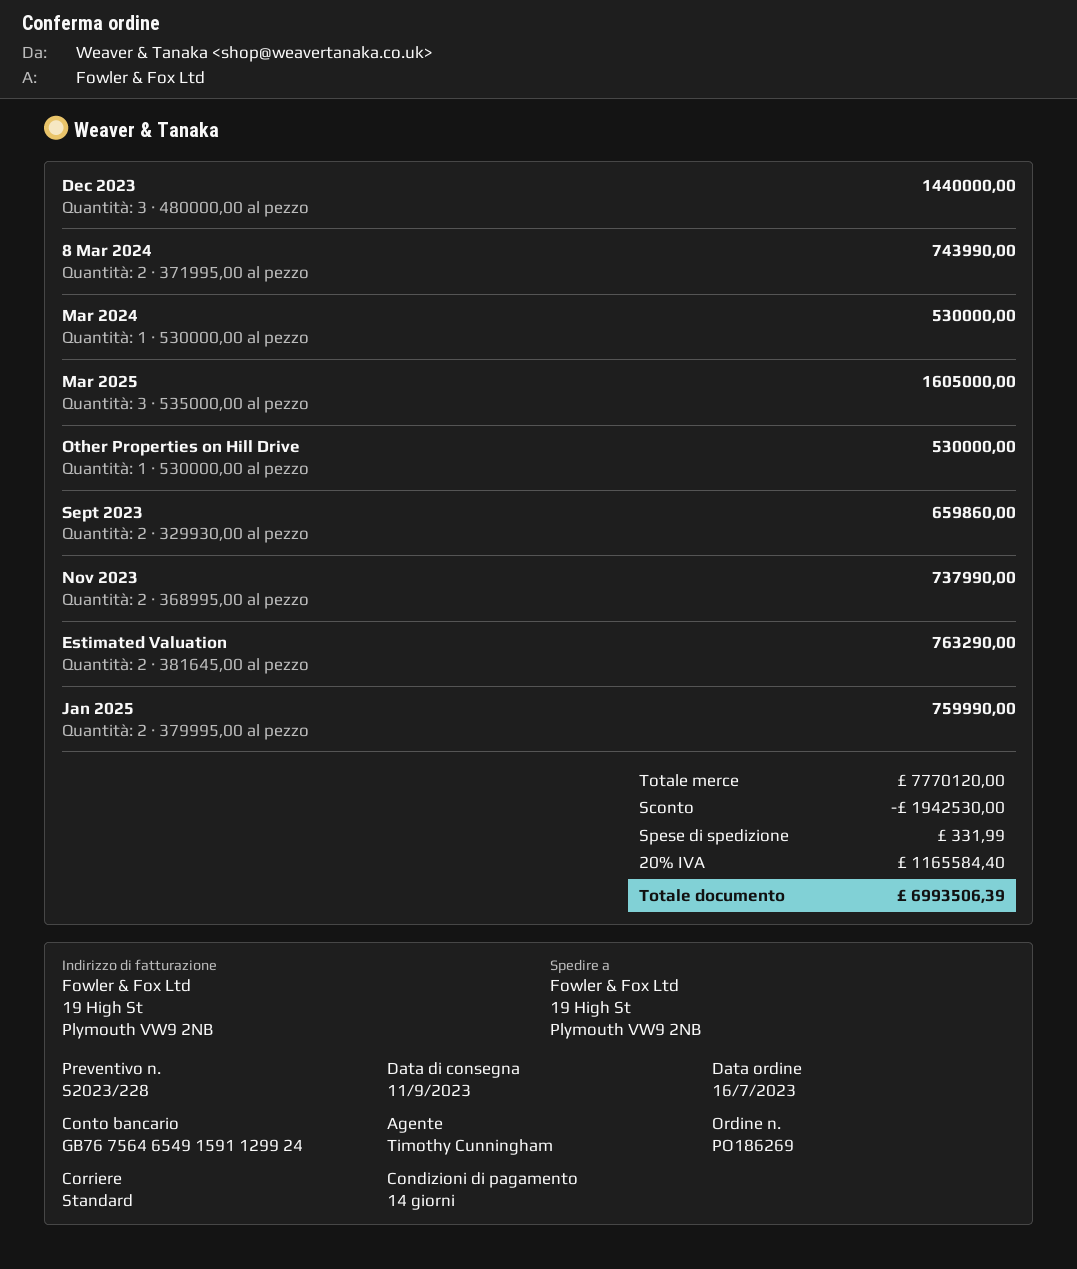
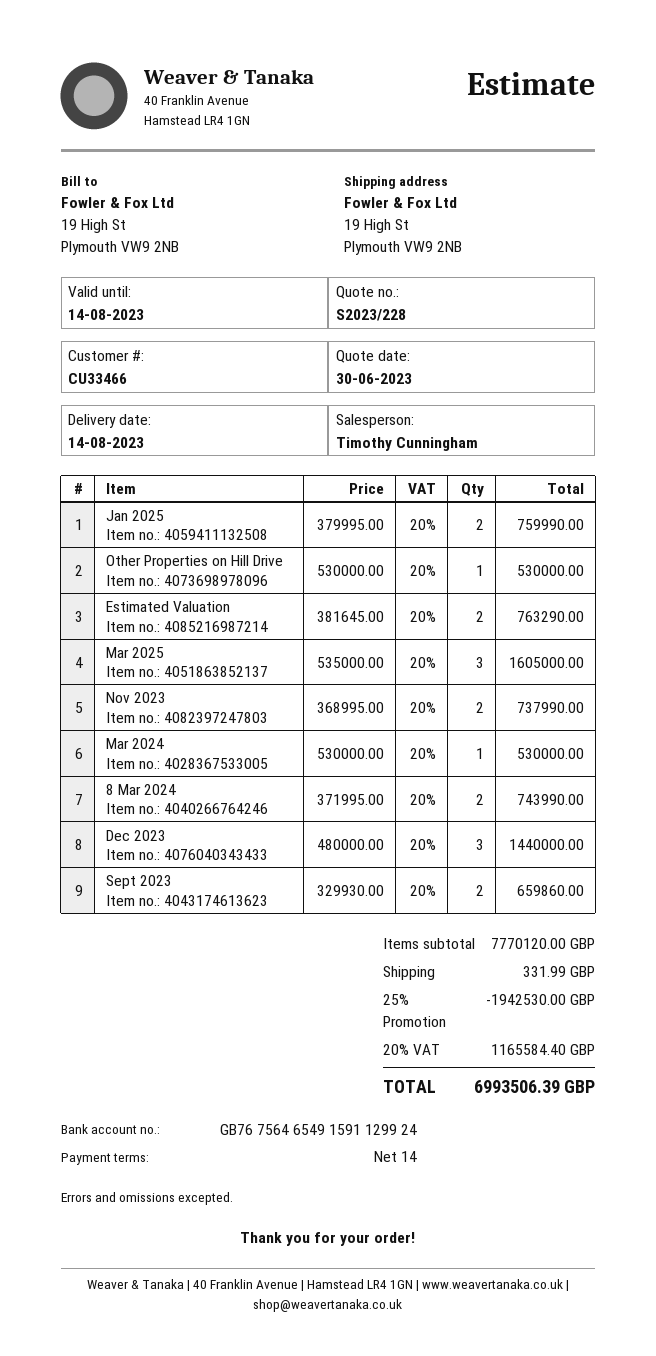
delivery date: 2023-09-11 -> 2023-08-14

